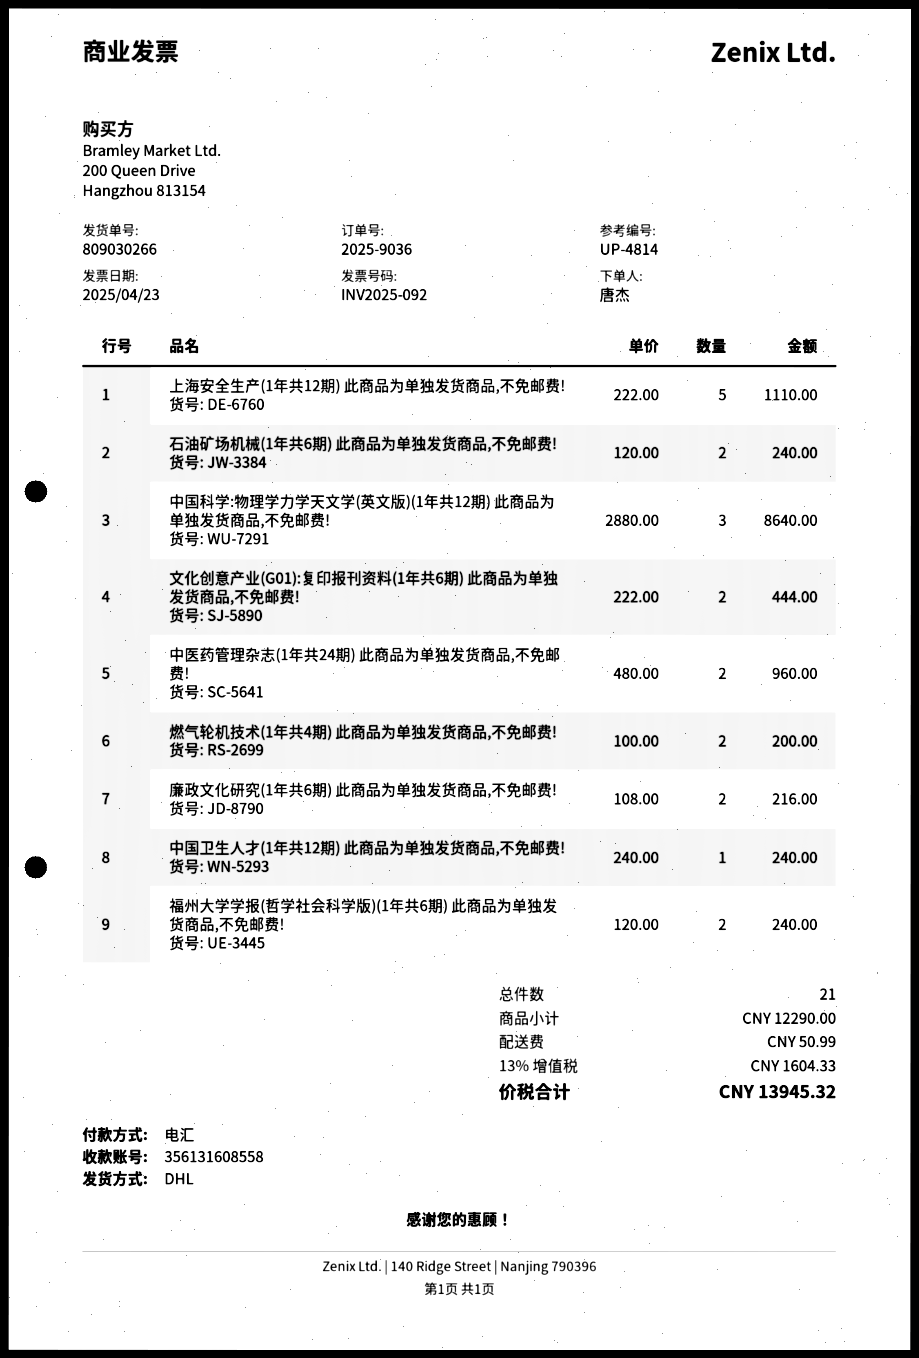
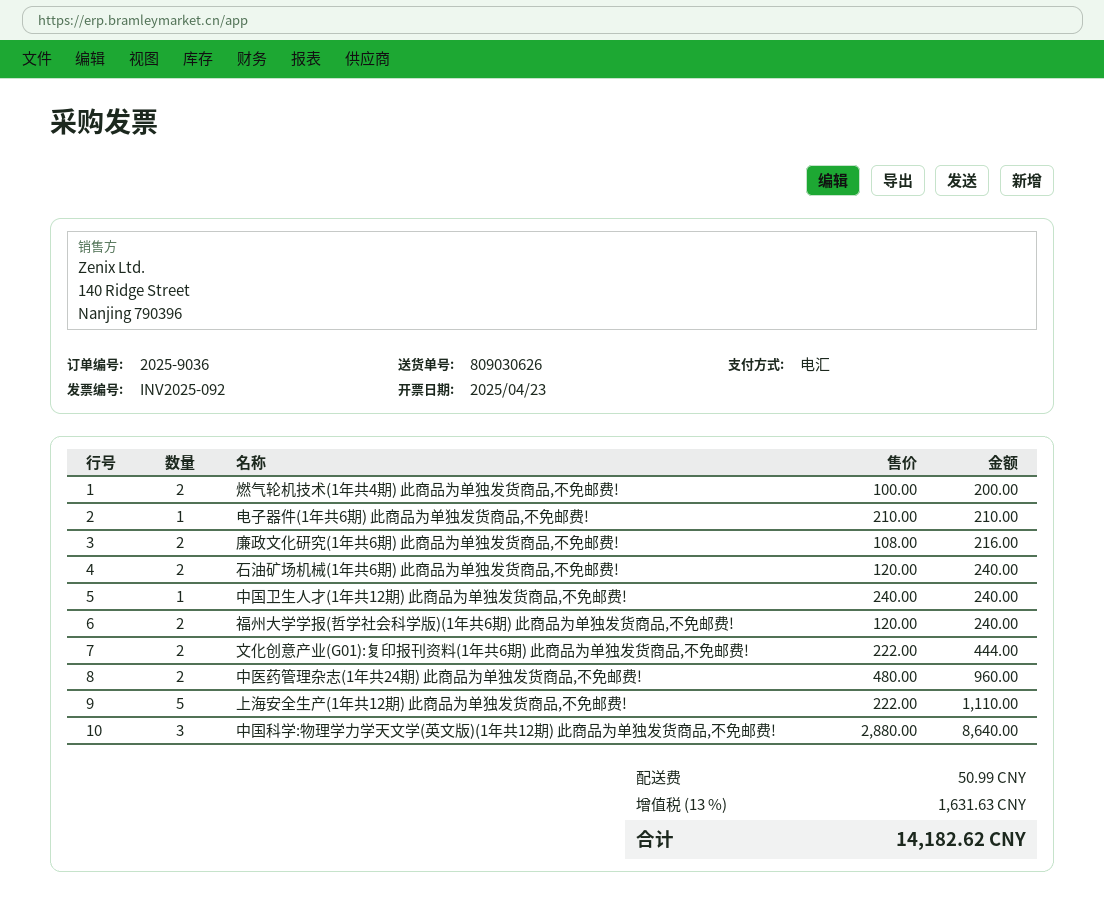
delivery note number: 809030266 -> 809030626
电子器件(1年共6期) 此商品为单独发货商品,不免邮费!: none -> 1 x 210.00 = 210.00
tax: 13% = 1604.33 -> 13% = 1631.63
total: 13945.32 -> 14182.62

